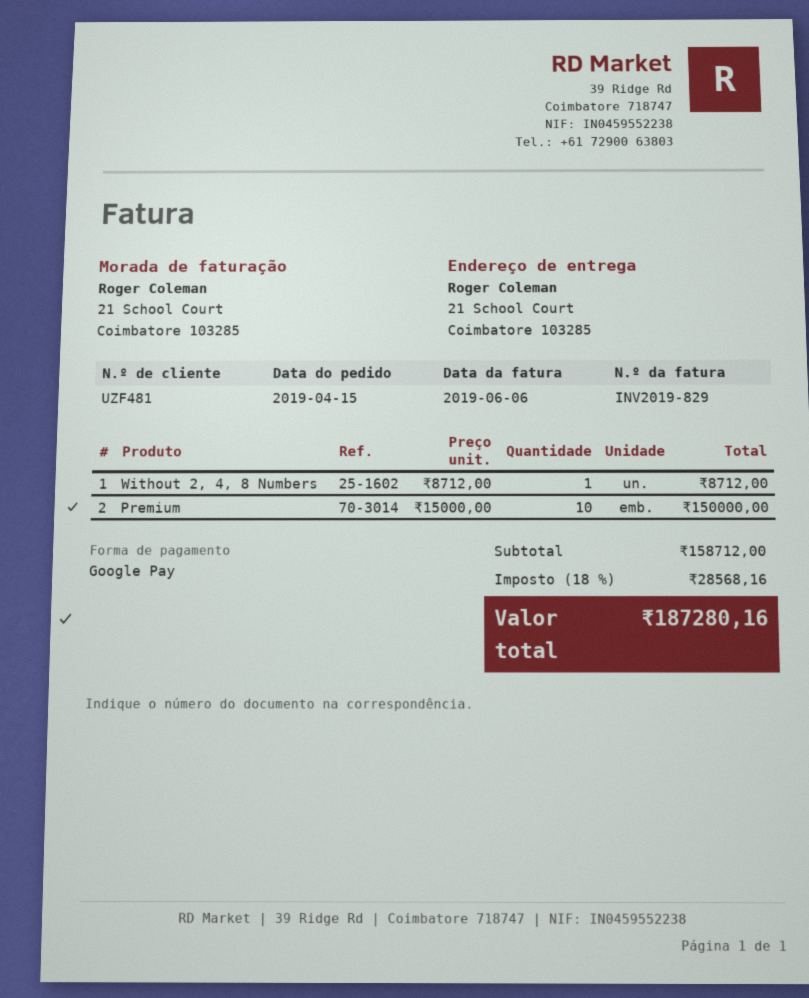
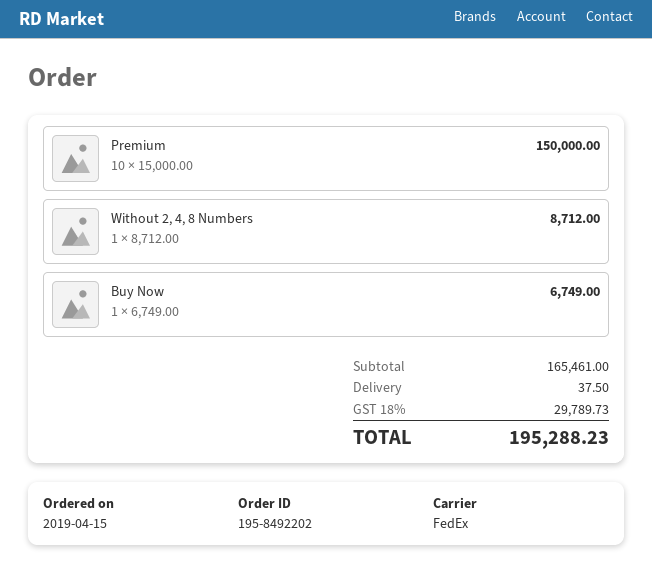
Buy Now: none -> 1 x 6749.00 = 6749.00
subtotal: 158712.00 -> 165461.00
shipping: none -> 37.50
tax: 18% = 28568.16 -> 18% = 29789.73
total: 187280.16 -> 195288.23

